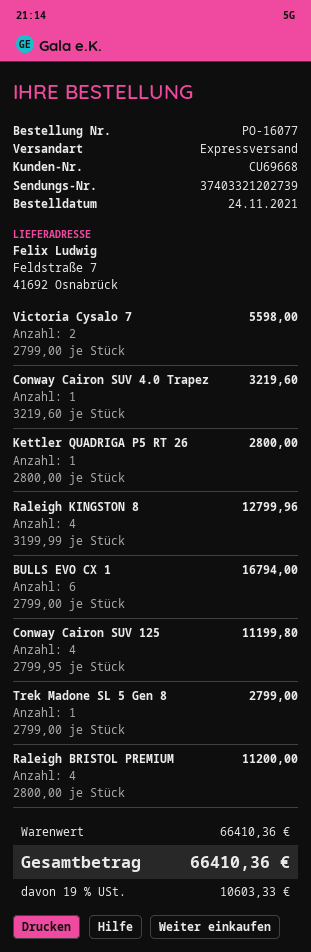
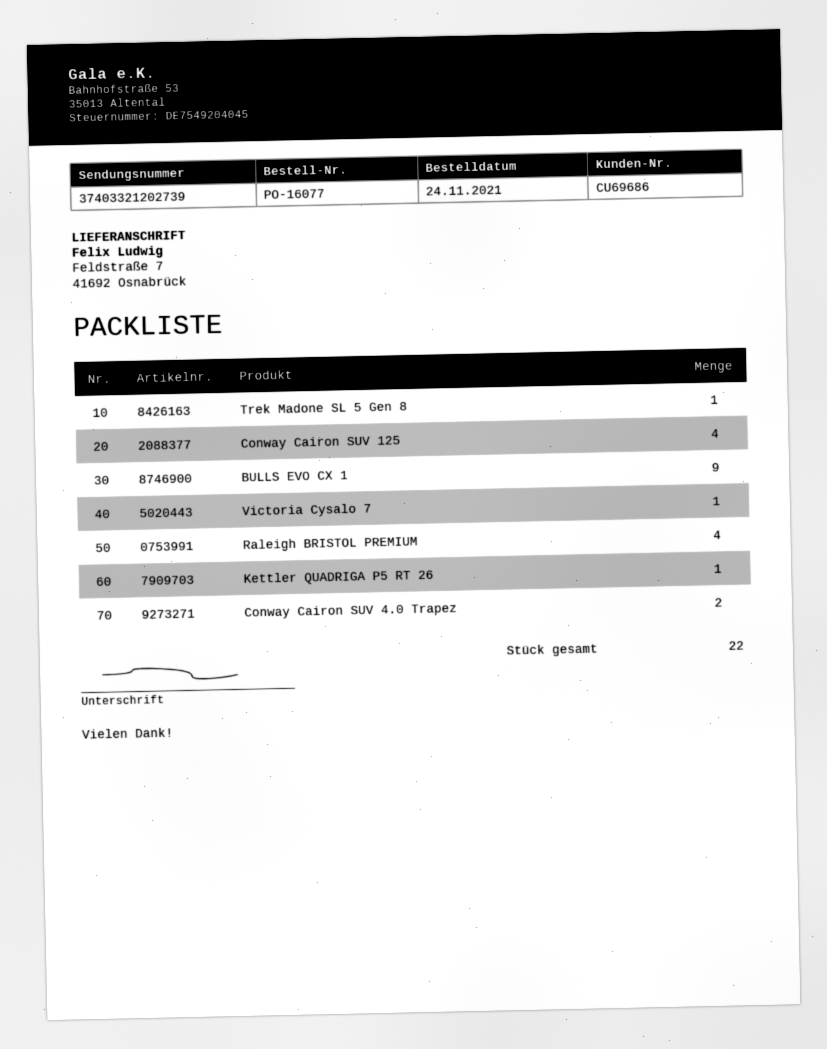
customer number: CU69668 -> CU69686
Victoria Cysalo 7: 2 -> 1
Conway Cairon SUV 4.0 Trapez: 1 -> 2
Raleigh KINGSTON 8: 4 -> none
BULLS EVO CX 1: 6 -> 9

